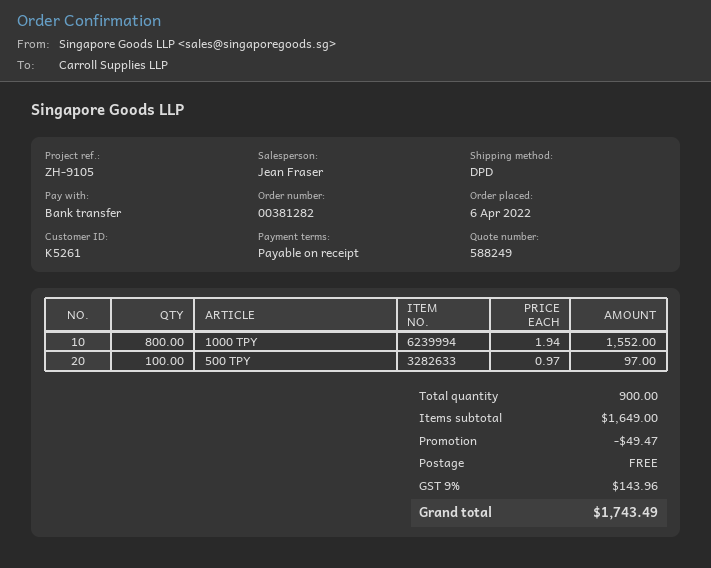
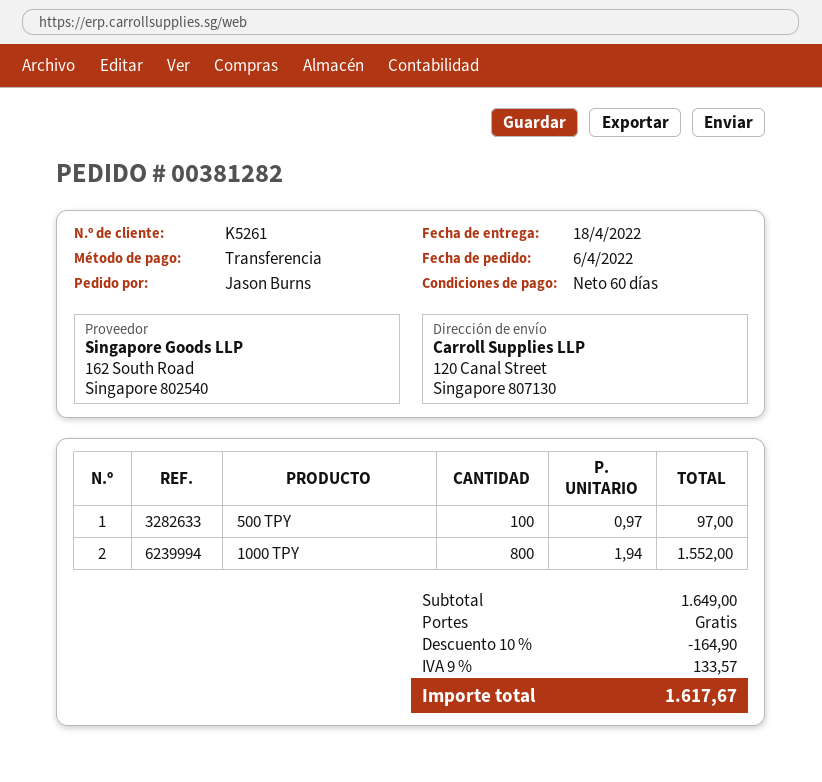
payment terms: on receipt -> 60 days
discount: 49.47 -> 164.90
tax: 9% = 143.96 -> 9% = 133.57
total: 1743.49 -> 1617.67

